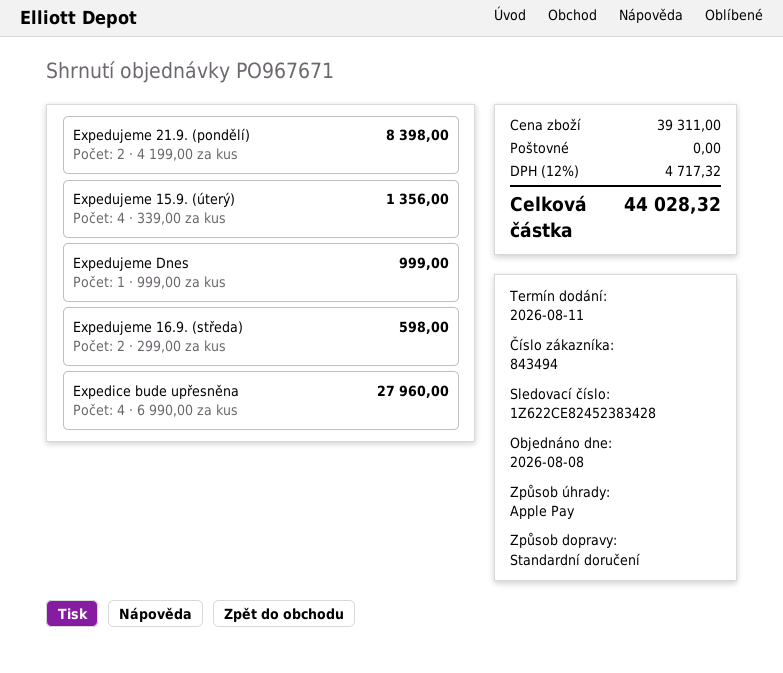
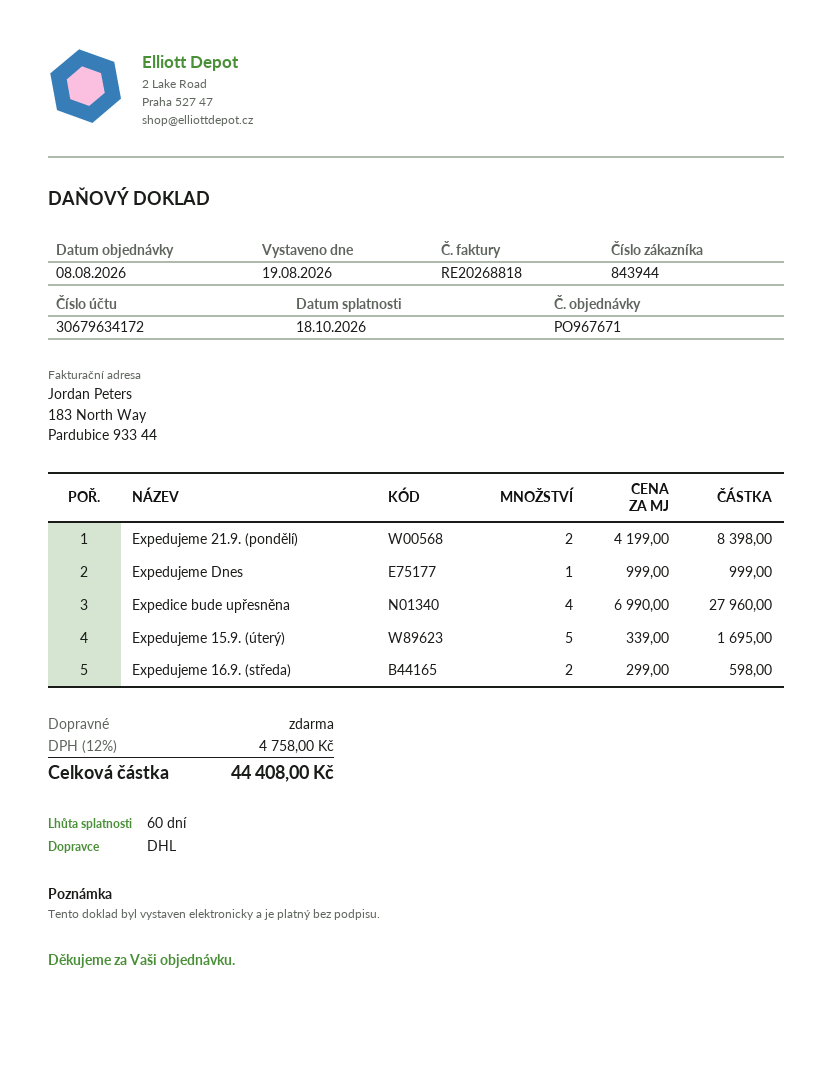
customer number: 843494 -> 843944
shipping method: standard -> DHL
Expedujeme 15.9. (úterý): 4 x 339.00 = 1356.00 -> 5 x 339.00 = 1695.00
tax: 12% = 4717.32 -> 12% = 4758.00
total: 44028.32 -> 44408.00

